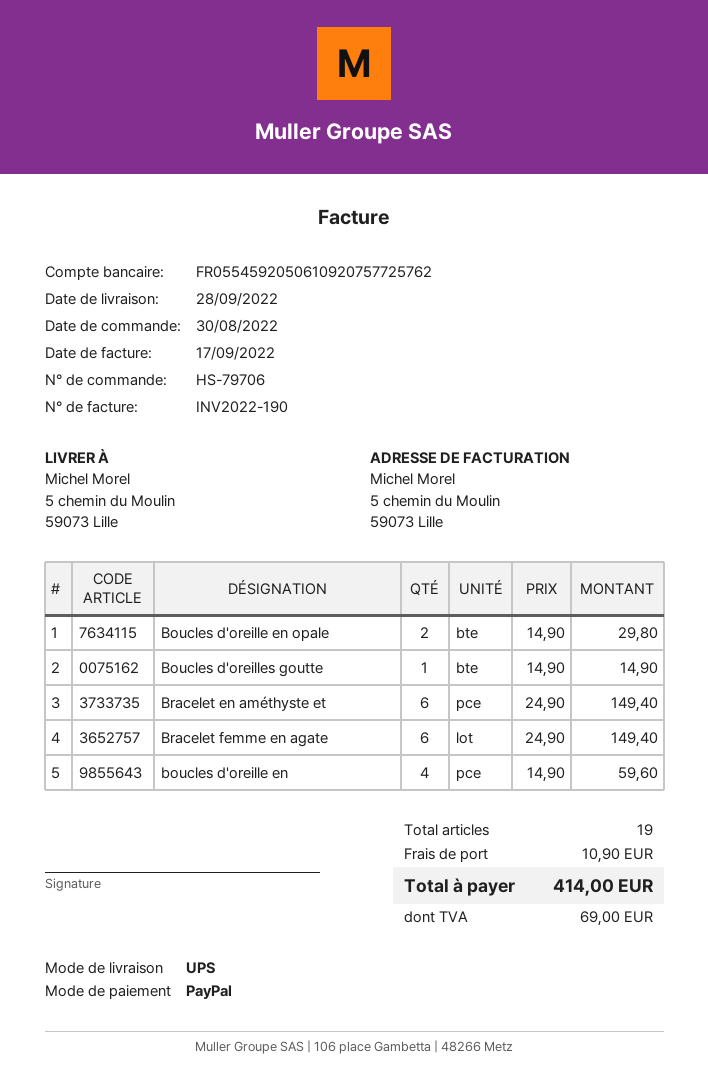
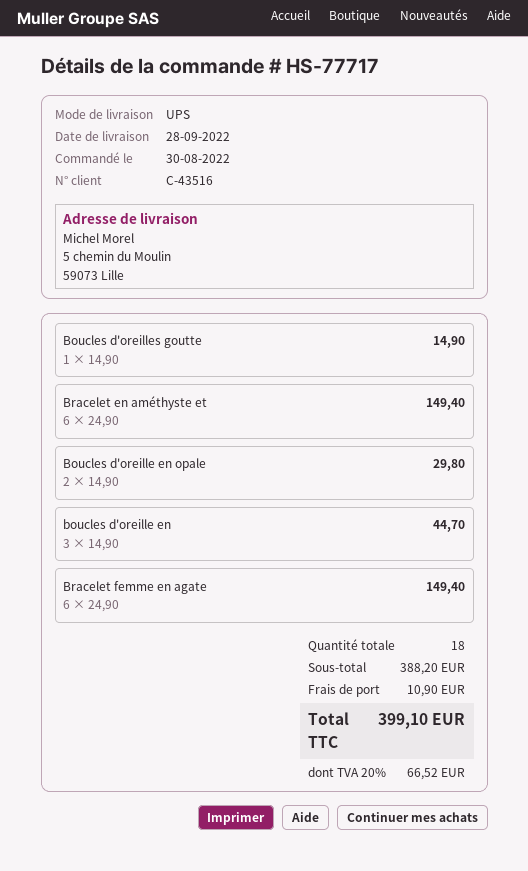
order number: HS-79706 -> HS-77717
boucles d'oreille en: 4 x 14.90 = 59.60 -> 3 x 14.90 = 44.70
total quantity: 19 -> 18
tax: 69.00 -> 66.52
total: 414.00 -> 399.10

